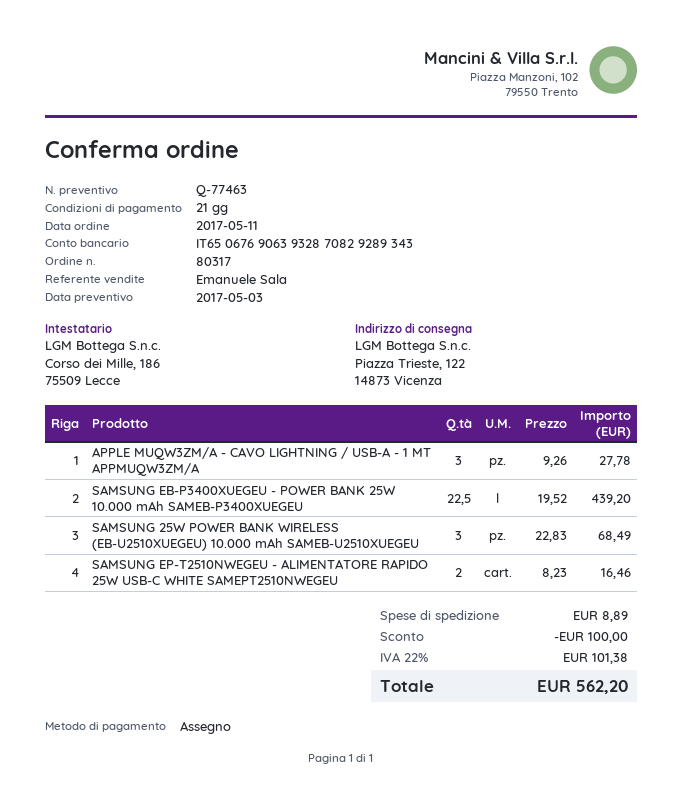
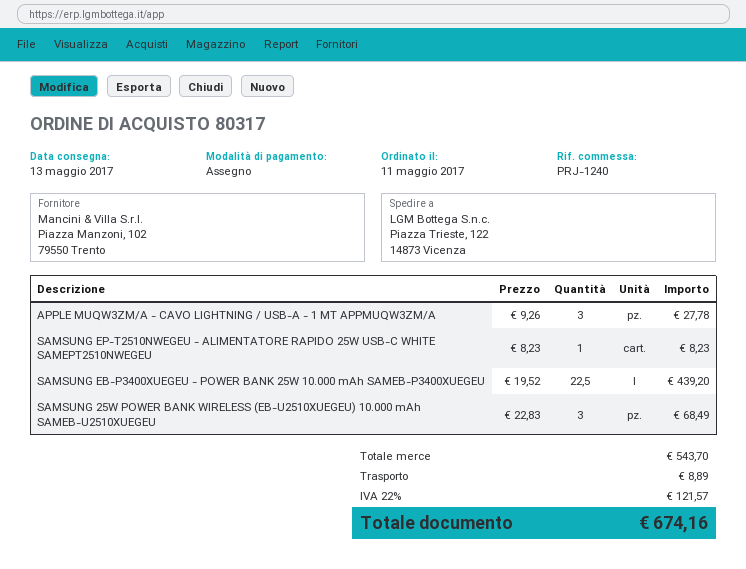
SAMSUNG EP-T2510NWEGEU - ALIMENTATORE RAPIDO 25W USB-C WHITE SAMEPT2510NWEGEU: 2 x 8.23 = 16.46 -> 1 x 8.23 = 8.23
discount: 100.00 -> none
tax: 22% = 101.38 -> 22% = 121.57
total: 562.20 -> 674.16

